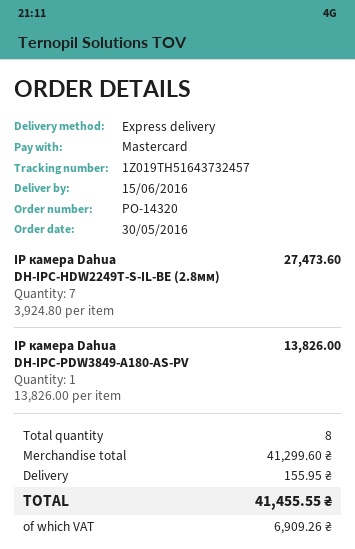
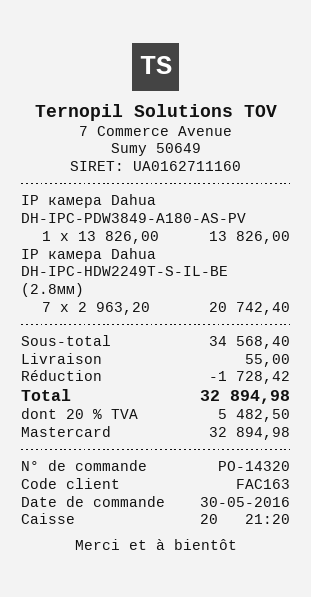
IP камера Dahua DH-IPC-HDW2249T-S-IL-BE (2.8мм): 7 x 3924.80 = 27473.60 -> 7 x 2963.20 = 20742.40
subtotal: 41299.60 -> 34568.40
discount: none -> 1728.42
shipping: 155.95 -> 55.00
tax: 6909.26 -> 5482.50
total: 41455.55 -> 32894.98

